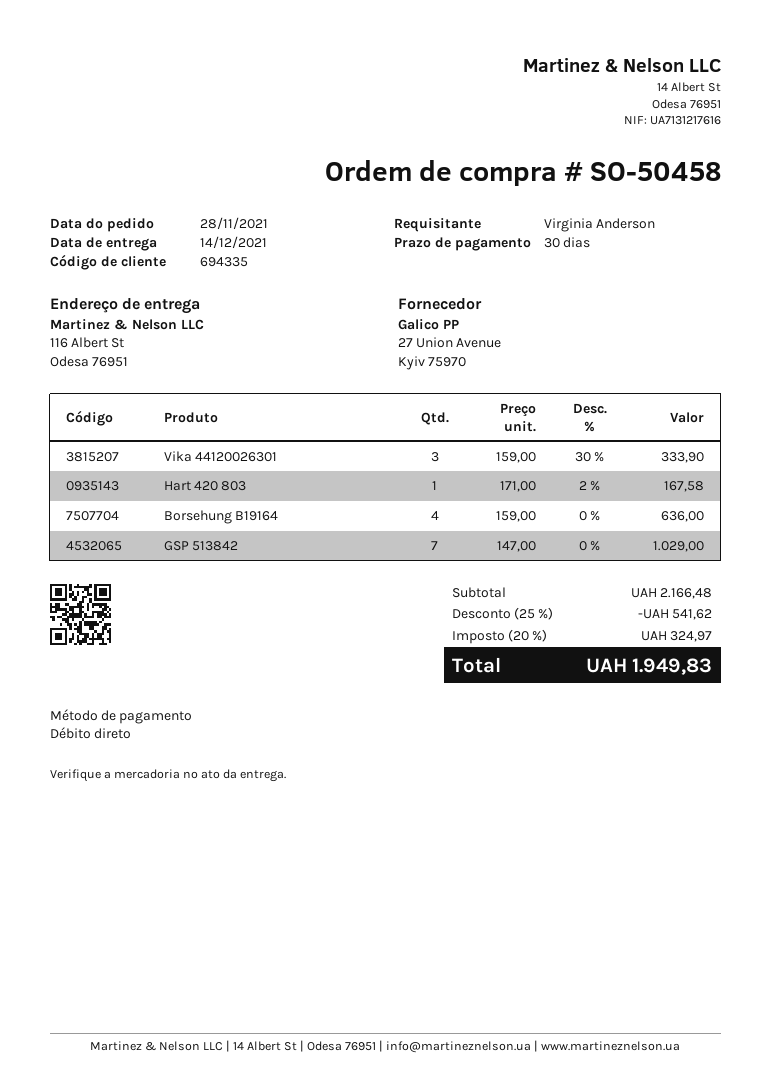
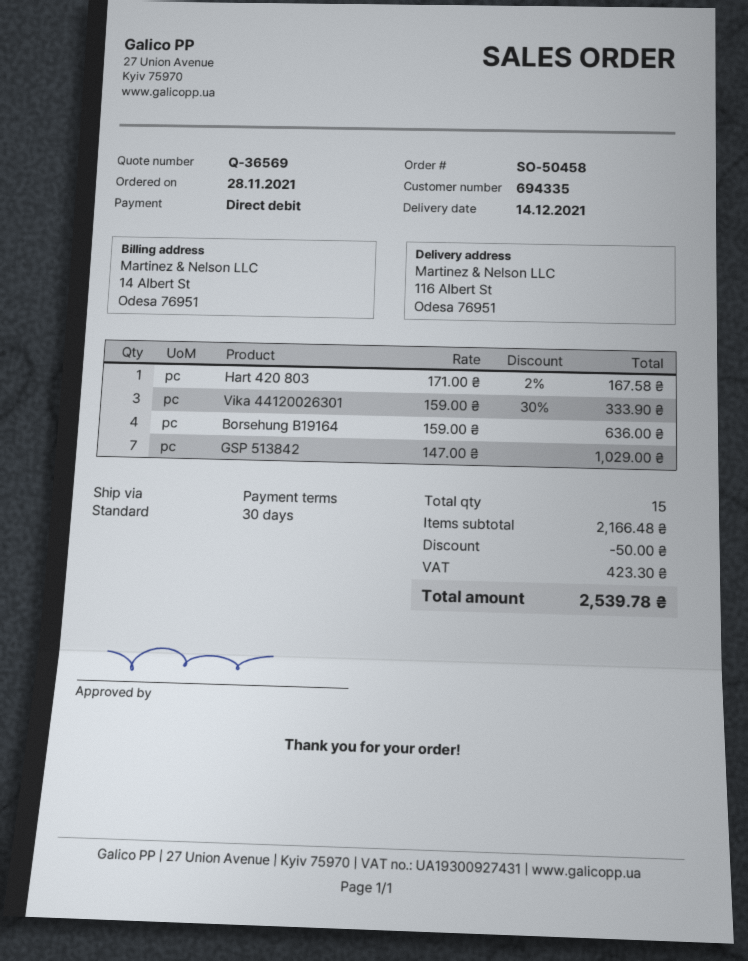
discount: 541.62 -> 50.00
tax: 324.97 -> 423.30
total: 1949.83 -> 2539.78

